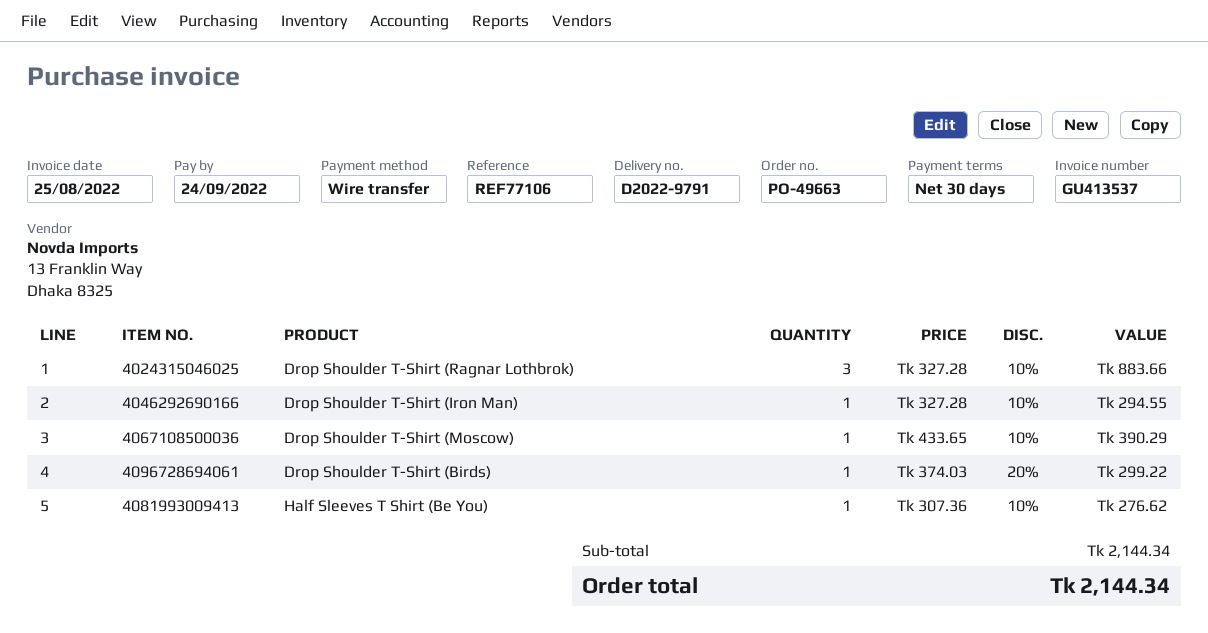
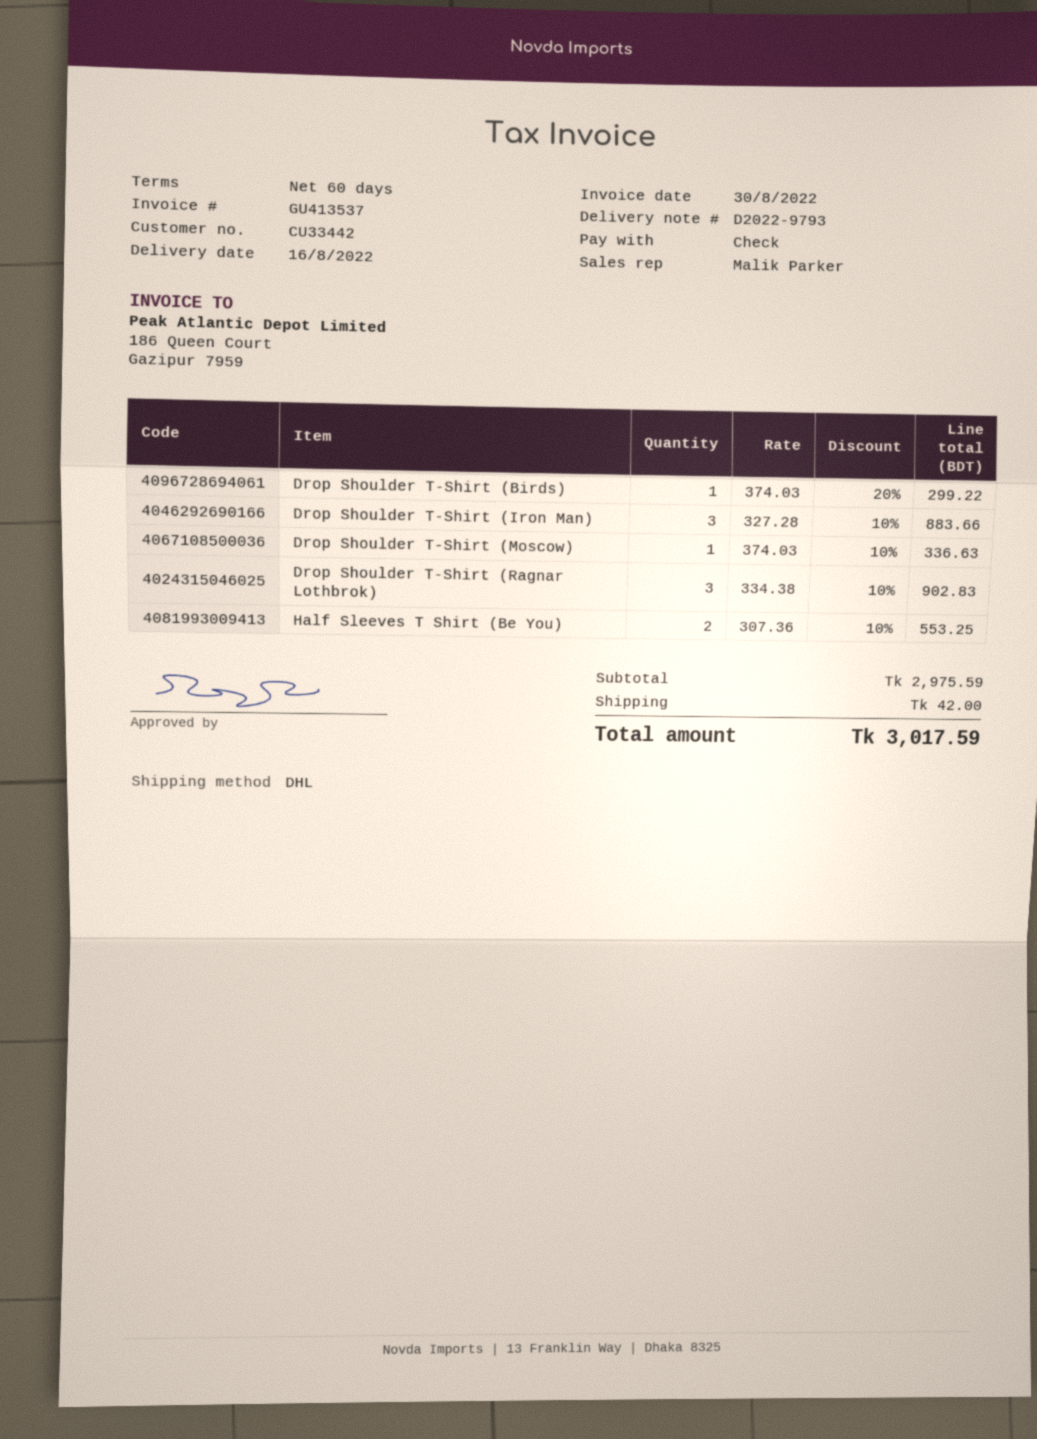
delivery note number: D2022-9791 -> D2022-9793
invoice date: 2022-08-25 -> 2022-08-30
payment terms: 30 days -> 60 days
payment method: bank transfer -> cheque
Drop Shoulder T-Shirt (Ragnar Lothbrok): 3 x 327.28 - 10% = 883.66 -> 3 x 334.38 - 10% = 902.83
Drop Shoulder T-Shirt (Iron Man): 1 x 327.28 - 10% = 294.55 -> 3 x 327.28 - 10% = 883.66
Drop Shoulder T-Shirt (Moscow): 1 x 433.65 - 10% = 390.29 -> 1 x 374.03 - 10% = 336.63
Half Sleeves T Shirt (Be You): 1 x 307.36 - 10% = 276.62 -> 2 x 307.36 - 10% = 553.25
subtotal: 2144.34 -> 2975.59
shipping: none -> 42.00
total: 2144.34 -> 3017.59

